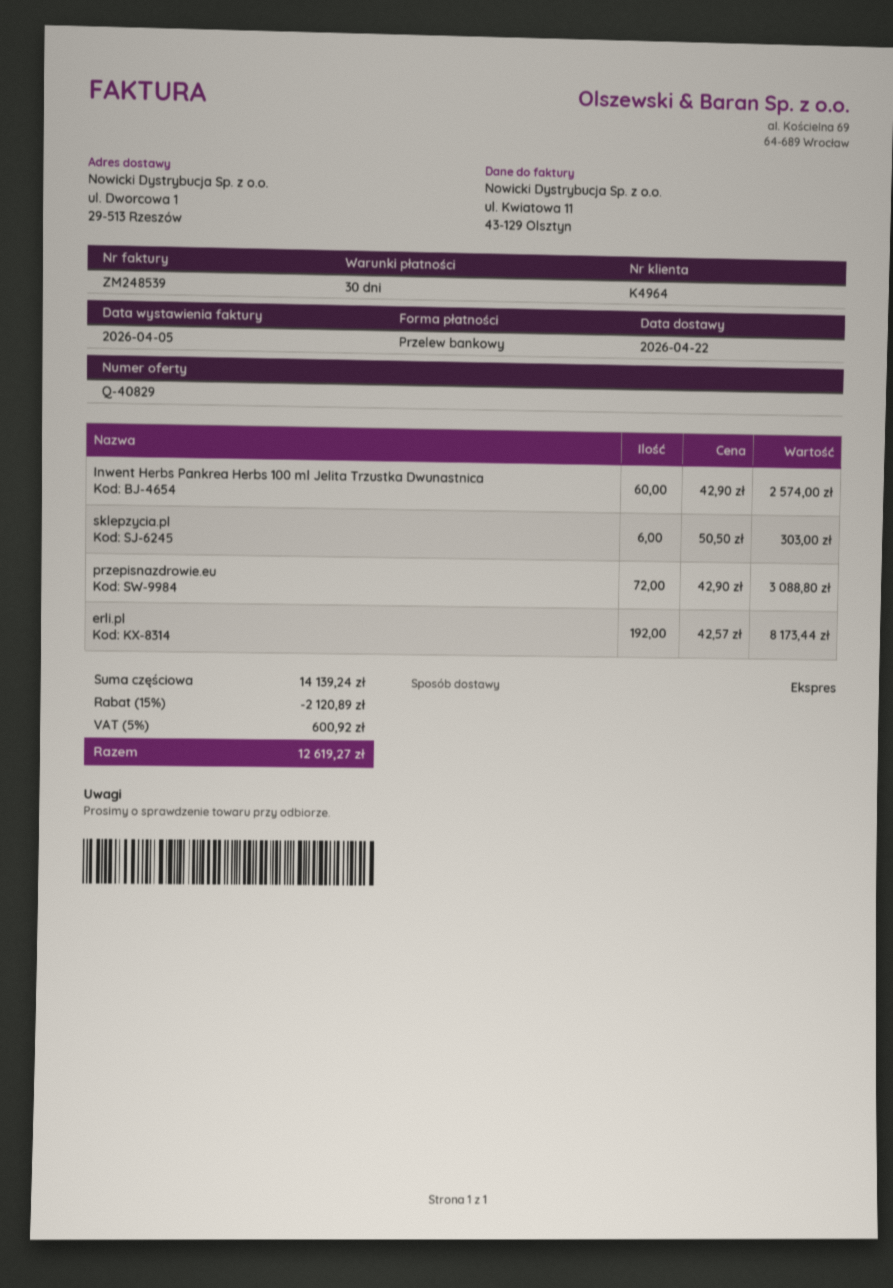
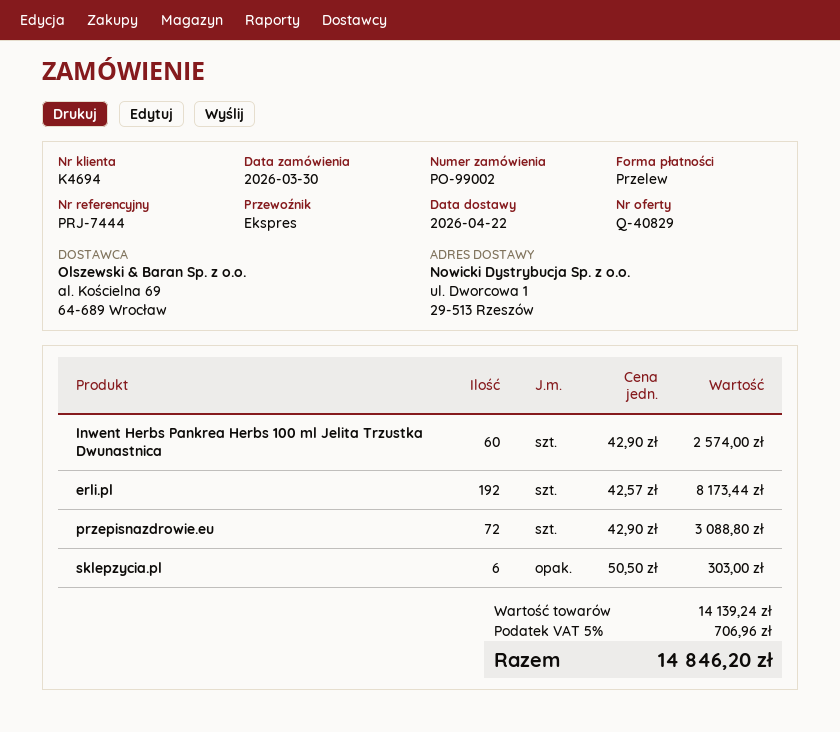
customer number: K4964 -> K4694
discount: 15% = 2120.89 -> none
tax: 5% = 600.92 -> 5% = 706.96
total: 12619.27 -> 14846.20

